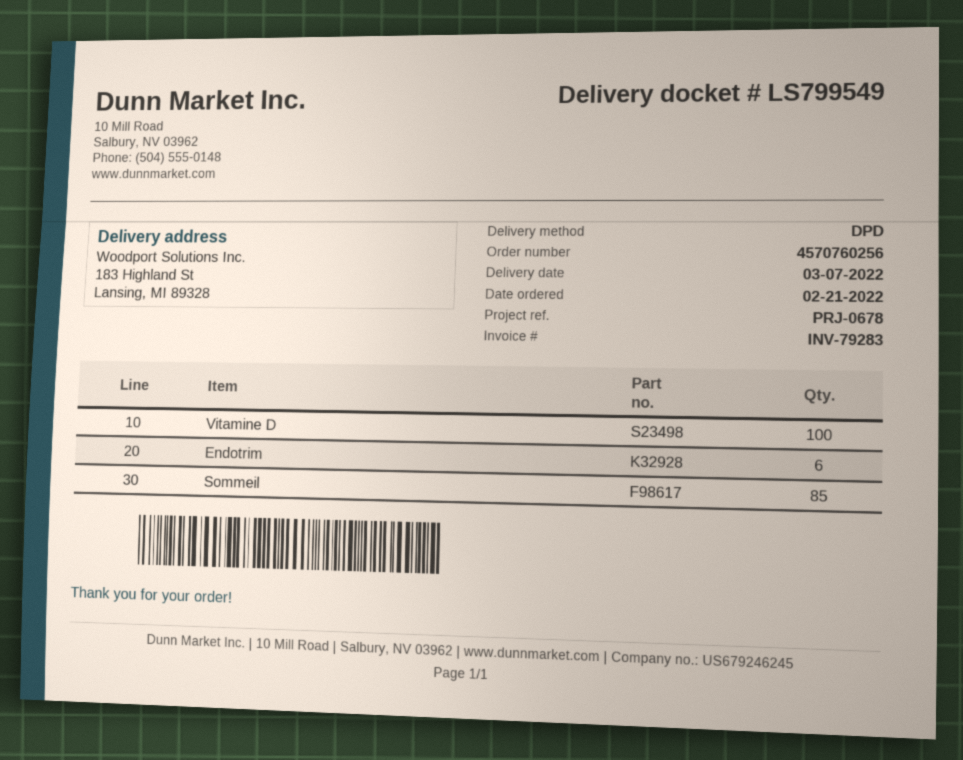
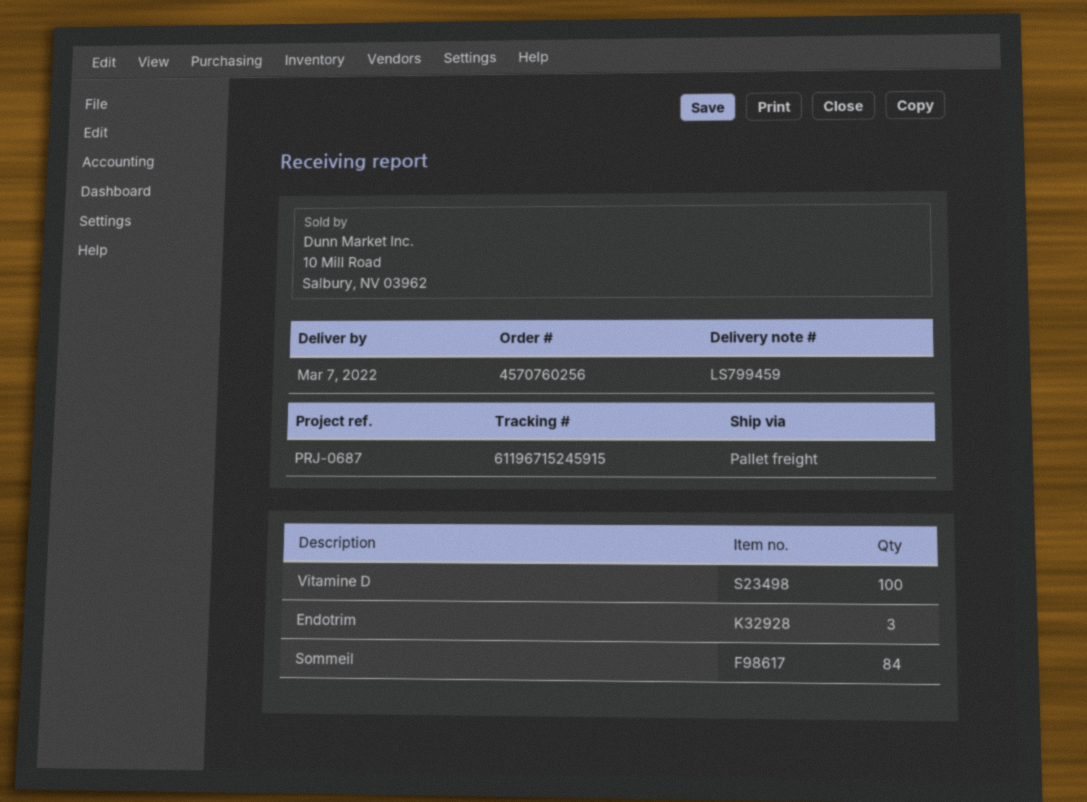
delivery note number: LS799549 -> LS799459
reference: PRJ-0678 -> PRJ-0687
shipping method: DPD -> pallet freight
Endotrim: 6 -> 3
Sommeil: 85 -> 84

